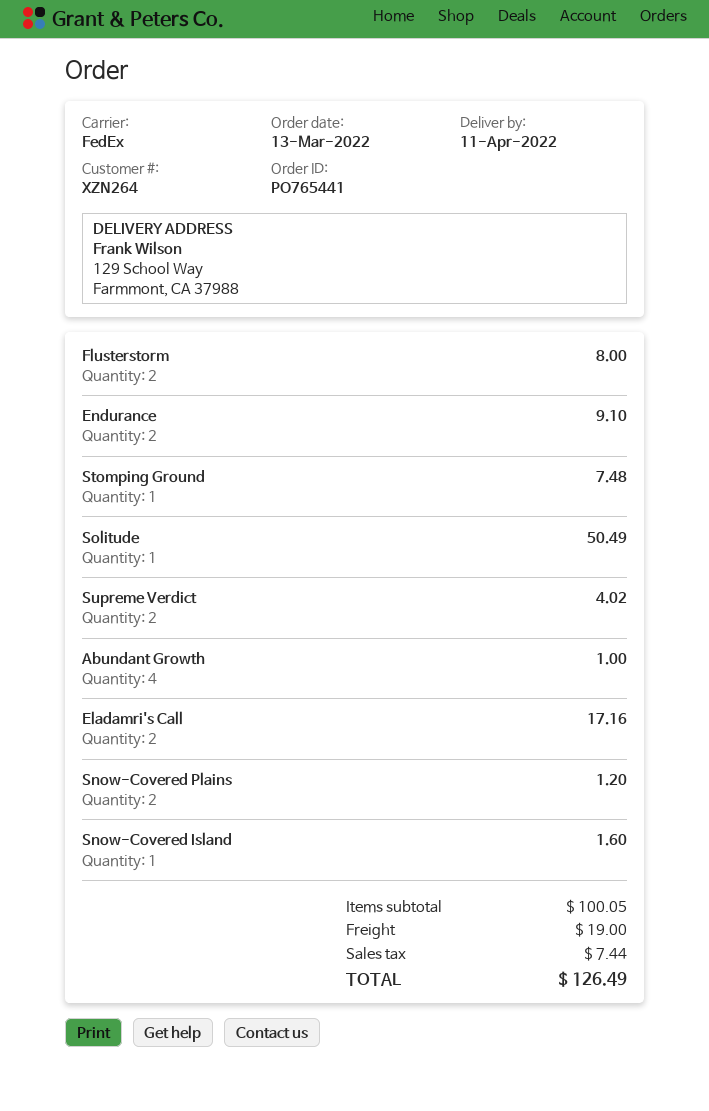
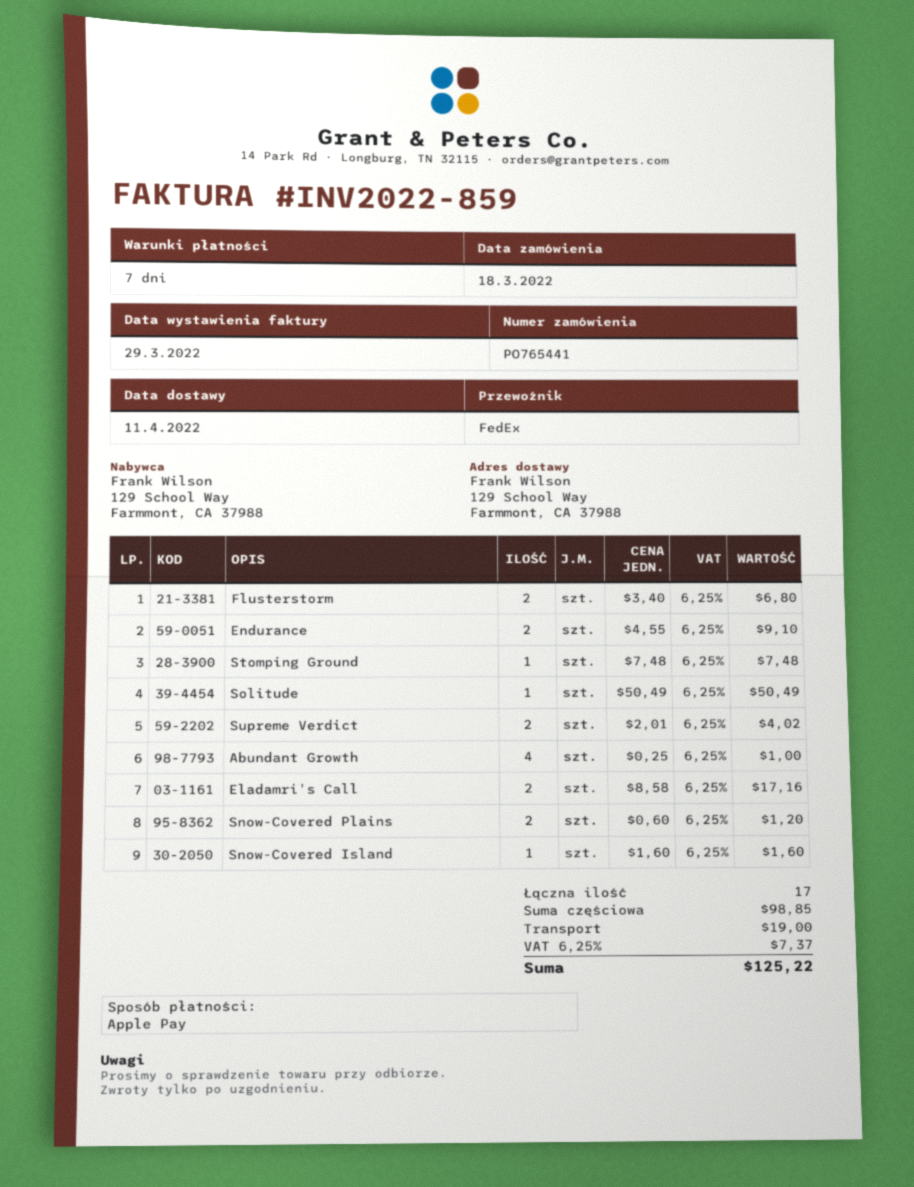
order date: 2022-03-13 -> 2022-03-18
Flusterstorm: 2 for 8.00 -> 2 for 6.80
subtotal: 100.05 -> 98.85
tax: 7.44 -> 7.37
total: 126.49 -> 125.22

